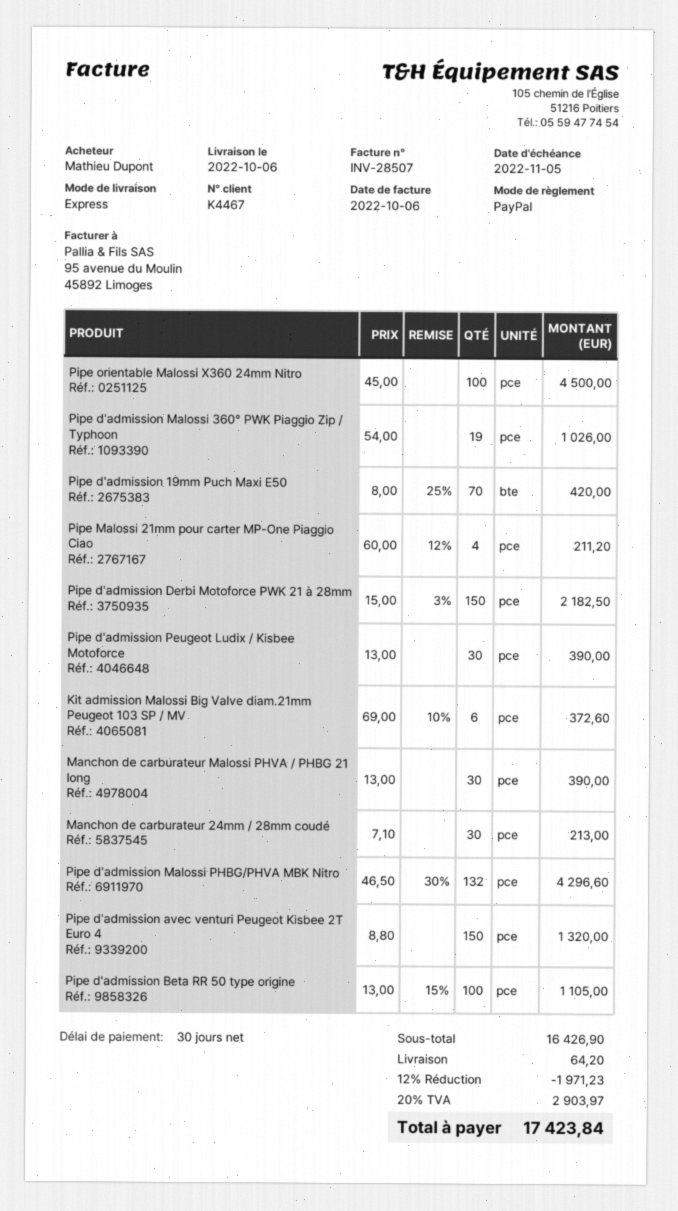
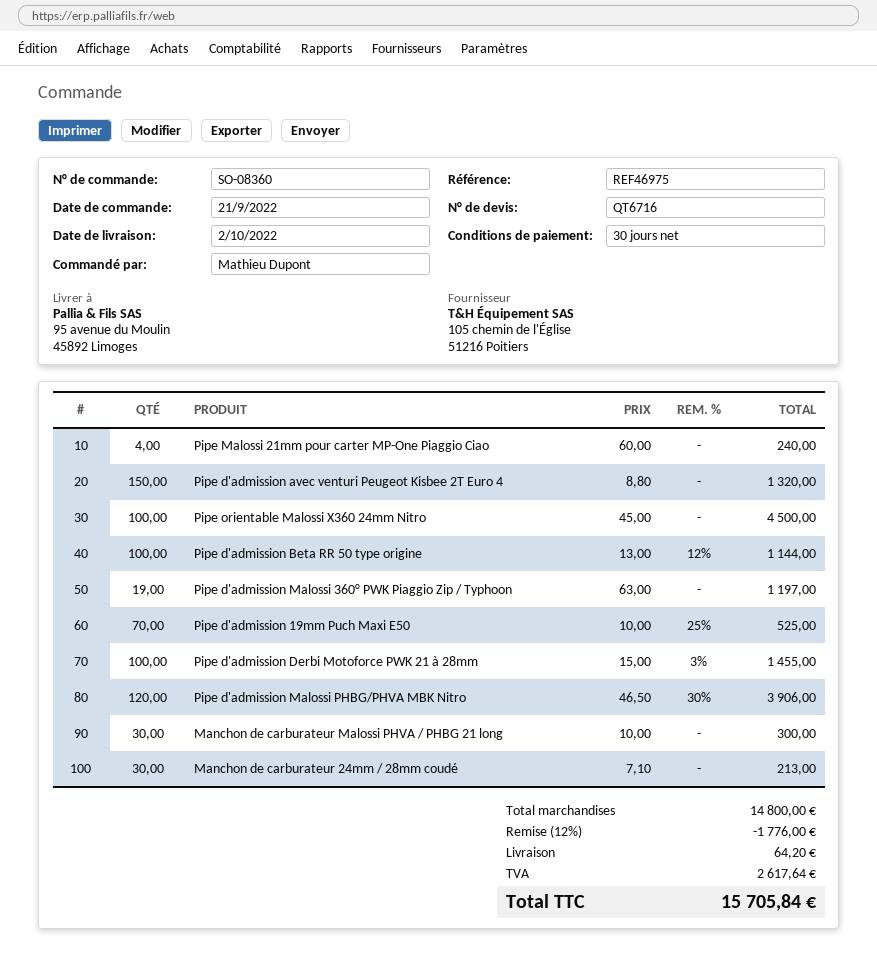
delivery date: 2022-10-06 -> 2022-10-02
Pipe d'admission Malossi 360° PWK Piaggio Zip / Typhoon: 19 x 54.00 = 1026.00 -> 19 x 63.00 = 1197.00
Pipe d'admission 19mm Puch Maxi E50: 70 x 8.00 - 25% = 420.00 -> 70 x 10.00 - 25% = 525.00
Pipe Malossi 21mm pour carter MP-One Piaggio Ciao: 4 x 60.00 - 12% = 211.20 -> 4 x 60.00 = 240.00
Pipe d'admission Derbi Motoforce PWK 21 à 28mm: 150 x 15.00 - 3% = 2182.50 -> 100 x 15.00 - 3% = 1455.00
Pipe d'admission Peugeot Ludix / Kisbee Motoforce: 30 x 13.00 = 390.00 -> none
Kit admission Malossi Big Valve diam.21mm Peugeot 103 SP / MV: 6 x 69.00 - 10% = 372.60 -> none
Manchon de carburateur Malossi PHVA / PHBG 21 long: 30 x 13.00 = 390.00 -> 30 x 10.00 = 300.00
Pipe d'admission Malossi PHBG/PHVA MBK Nitro: 132 x 46.50 - 30% = 4296.60 -> 120 x 46.50 - 30% = 3906.00
Pipe d'admission Beta RR 50 type origine: 100 x 13.00 - 15% = 1105.00 -> 100 x 13.00 - 12% = 1144.00
subtotal: 16426.90 -> 14800.00
discount: 12% = 1971.23 -> 12% = 1776.00
tax: 2903.97 -> 2617.64
total: 17423.84 -> 15705.84

